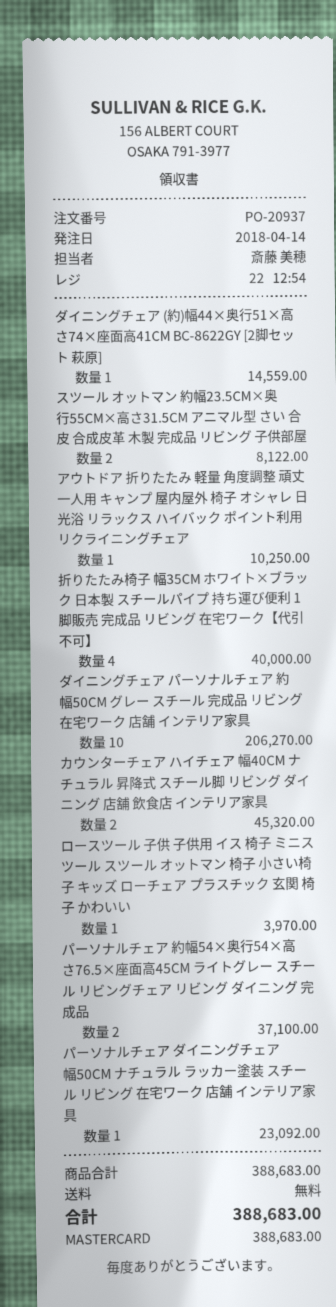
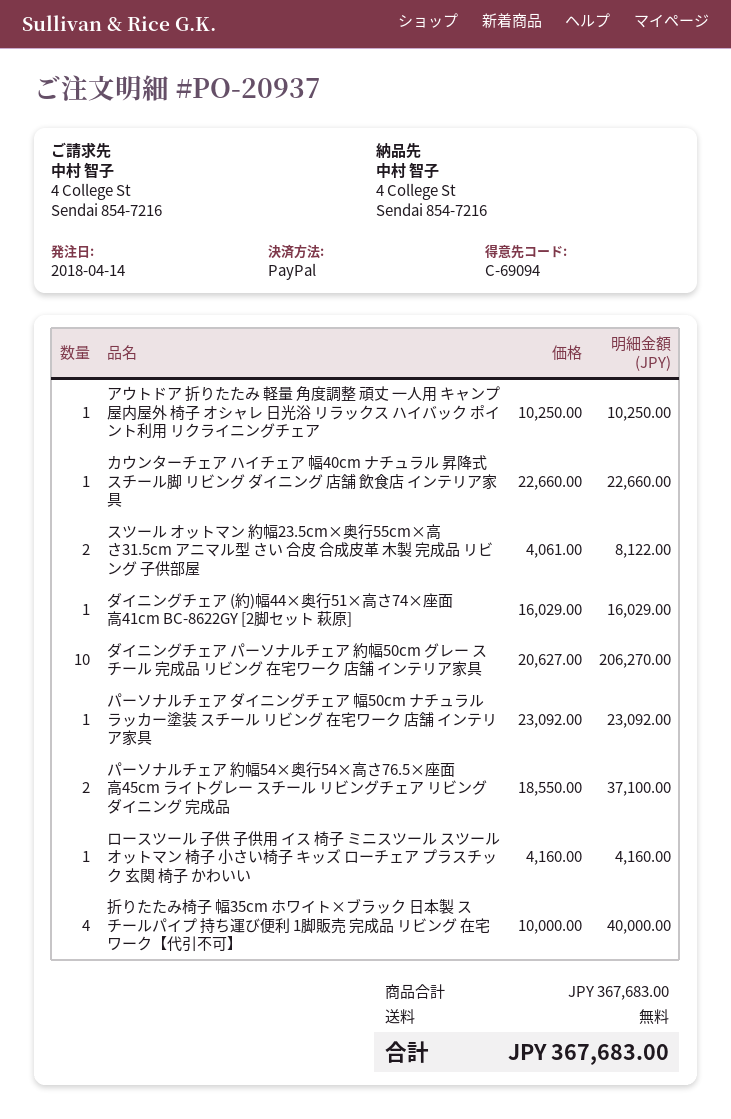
payment method: Mastercard -> PayPal
ダイニングチェア (約)幅44×奥行51×高さ74×座面高41CM BC-8622GY [2脚セット 萩原]: 1 for 14559.00 -> 1 for 16029.00
カウンターチェア ハイチェア 幅40CM ナチュラル 昇降式 スチール脚 リビング ダイニング 店舗 飲食店 インテリア家具: 2 for 45320.00 -> 1 for 22660.00
ロースツール 子供 子供用 イス 椅子 ミニスツール スツール オットマン 椅子 小さい椅子 キッズ ローチェア プラスチック 玄関 椅子 かわいい: 1 for 3970.00 -> 1 for 4160.00
subtotal: 388683.00 -> 367683.00
total: 388683.00 -> 367683.00

